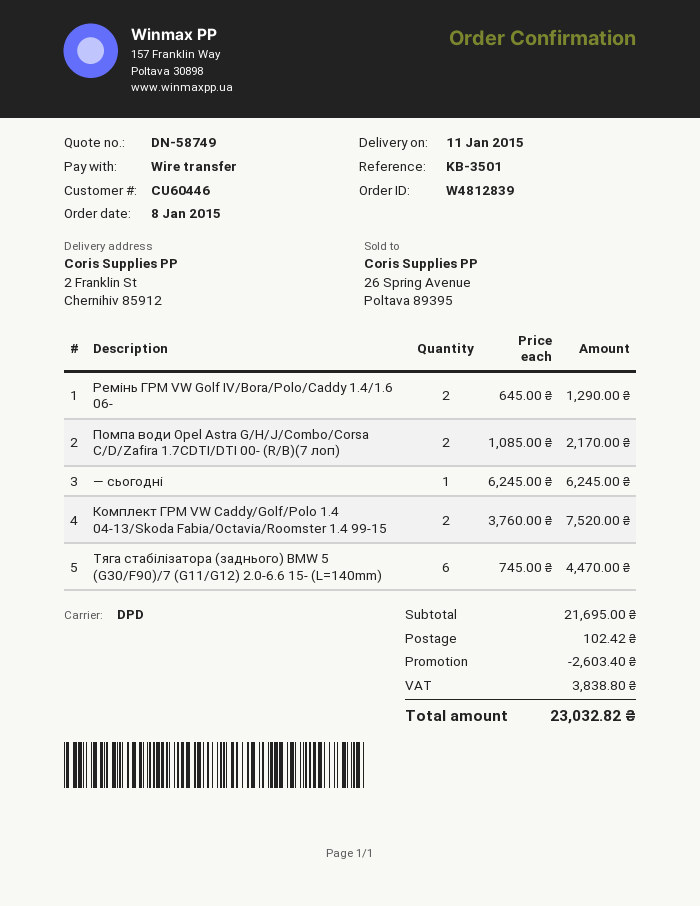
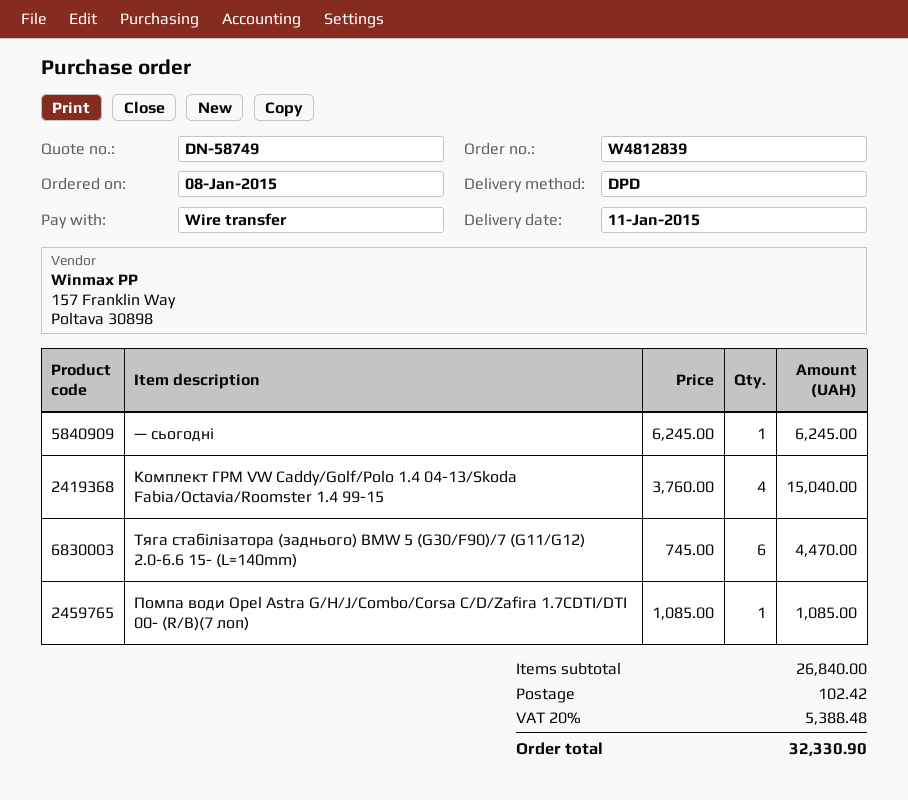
Ремінь ГРМ VW Golf IV/Bora/Polo/Caddy 1.4/1.6 06-: 2 x 645.00 = 1290.00 -> none
Помпа води Opel Astra G/H/J/Combo/Corsa C/D/Zafira 1.7CDTI/DTI 00- (R/B)(7 лоп): 2 x 1085.00 = 2170.00 -> 1 x 1085.00 = 1085.00
Комплект ГРМ VW Caddy/Golf/Polo 1.4 04-13/Skoda Fabia/Octavia/Roomster 1.4 99-15: 2 x 3760.00 = 7520.00 -> 4 x 3760.00 = 15040.00
subtotal: 21695.00 -> 26840.00
discount: 2603.40 -> none
tax: 3838.80 -> 5388.48
total: 23032.82 -> 32330.90

